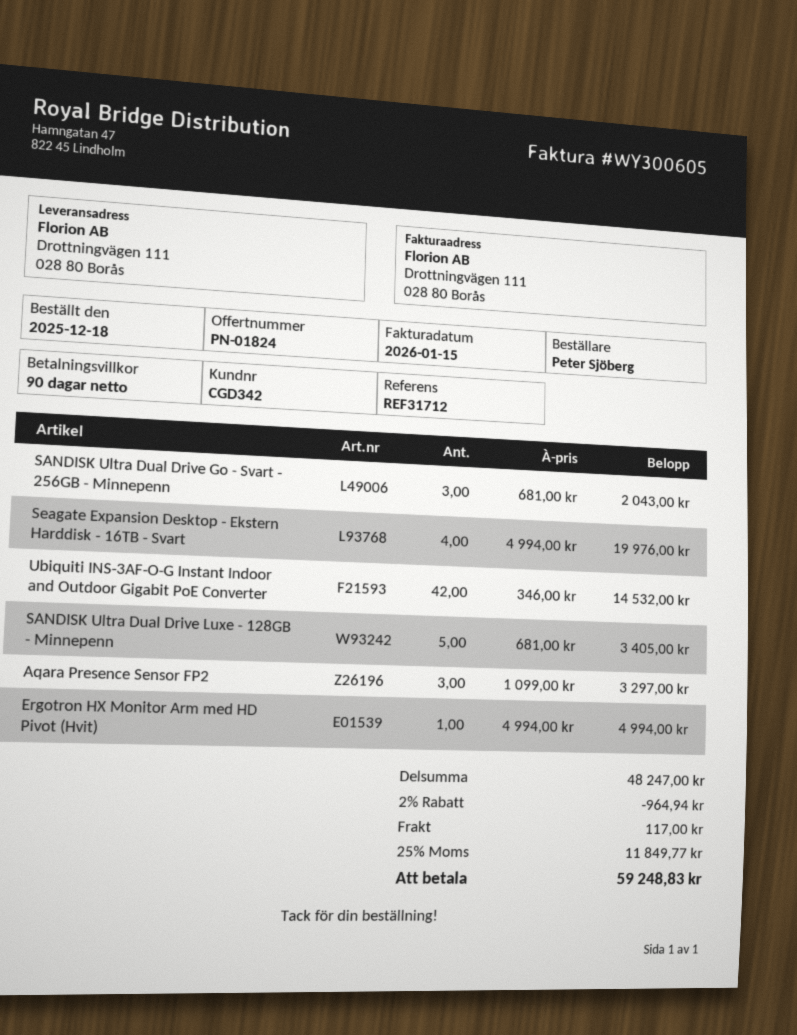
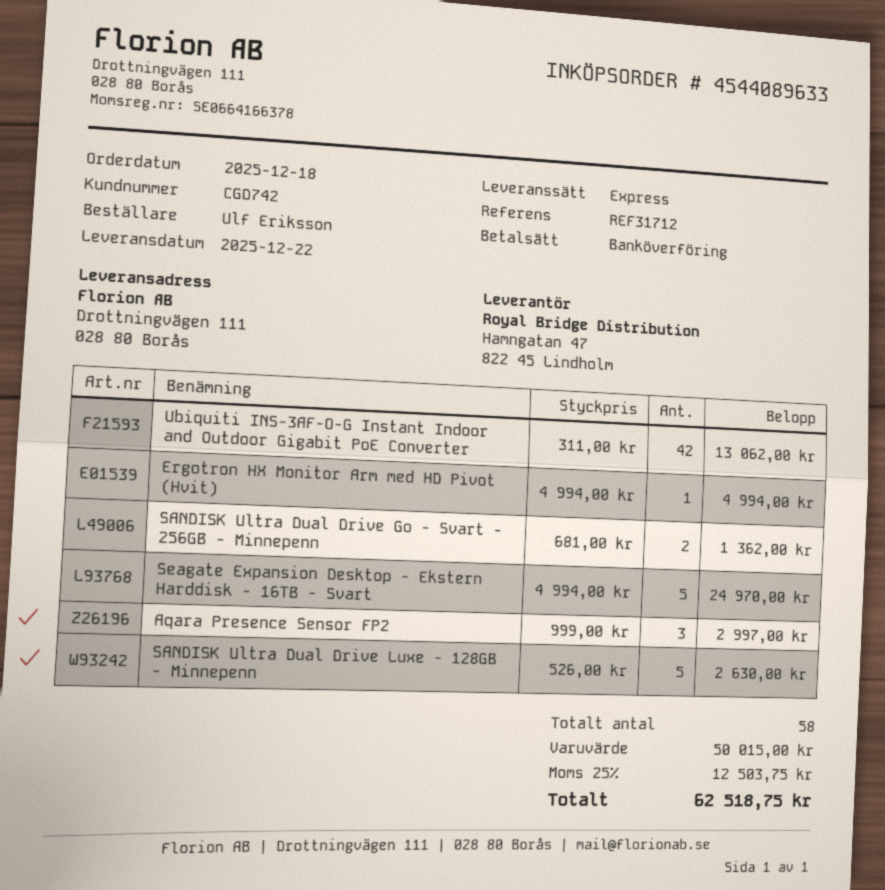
customer number: CGD342 -> CGD742
ordered by: Peter Sjöberg -> Ulf Eriksson
SANDISK Ultra Dual Drive Go - Svart - 256GB - Minnepenn: 3 x 681.00 = 2043.00 -> 2 x 681.00 = 1362.00
Seagate Expansion Desktop - Ekstern Harddisk - 16TB - Svart: 4 x 4994.00 = 19976.00 -> 5 x 4994.00 = 24970.00
Ubiquiti INS-3AF-O-G Instant Indoor and Outdoor Gigabit PoE Converter: 42 x 346.00 = 14532.00 -> 42 x 311.00 = 13062.00
SANDISK Ultra Dual Drive Luxe - 128GB - Minnepenn: 5 x 681.00 = 3405.00 -> 5 x 526.00 = 2630.00
Aqara Presence Sensor FP2: 3 x 1099.00 = 3297.00 -> 3 x 999.00 = 2997.00
subtotal: 48247.00 -> 50015.00
discount: 2% = 964.94 -> none
shipping: 117.00 -> none
tax: 25% = 11849.77 -> 25% = 12503.75
total: 59248.83 -> 62518.75

